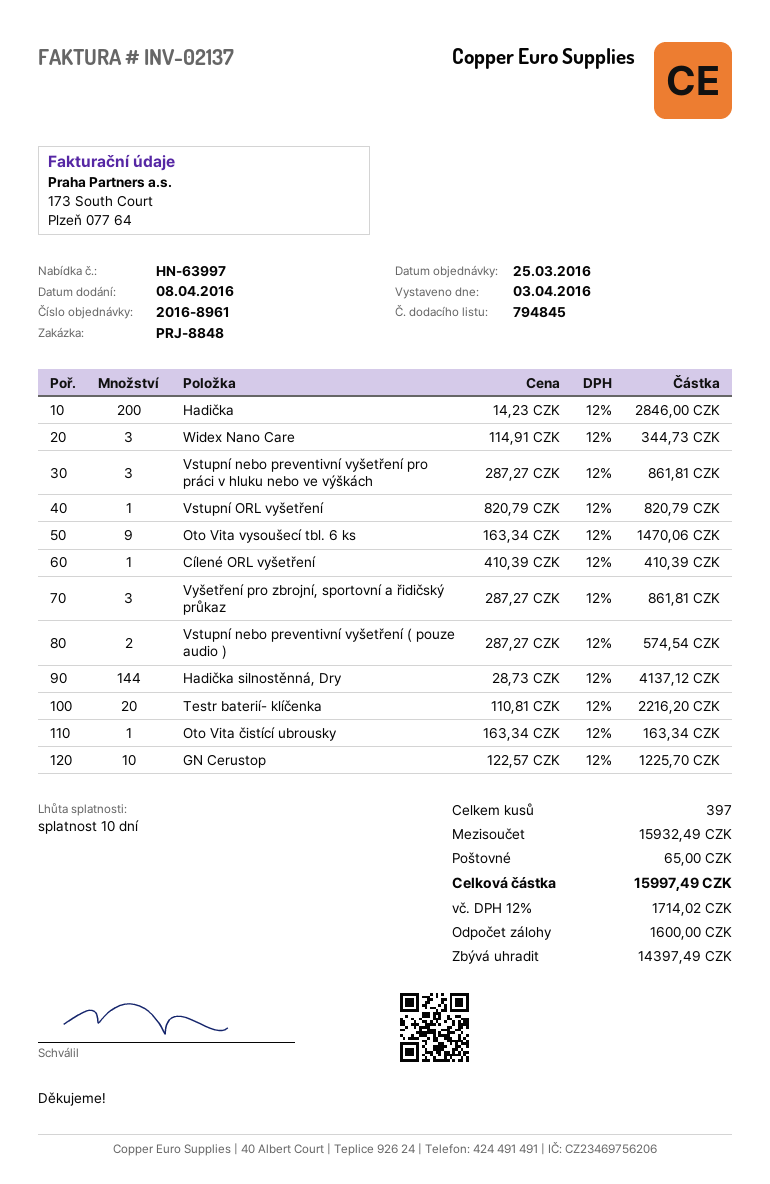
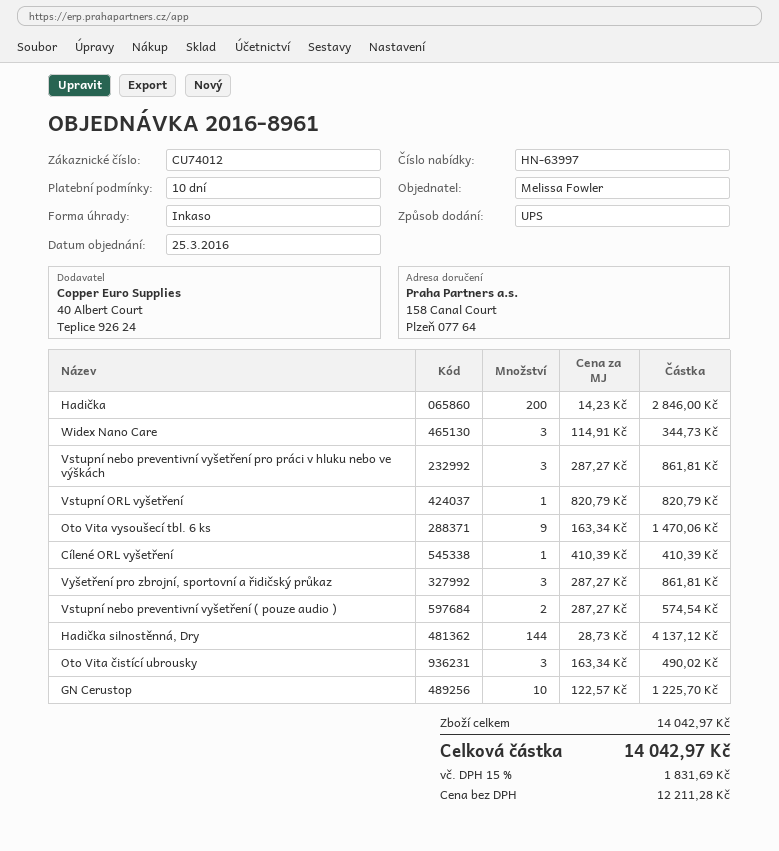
Testr baterií- klíčenka: 20 x 110.81 = 2216.20 -> none
Oto Vita čistící ubrousky: 1 x 163.34 = 163.34 -> 3 x 163.34 = 490.02
subtotal: 15932.49 -> 14042.97
shipping: 65.00 -> none
tax: 12% = 1714.02 -> 15% = 1831.69
total: 15997.49 -> 14042.97

